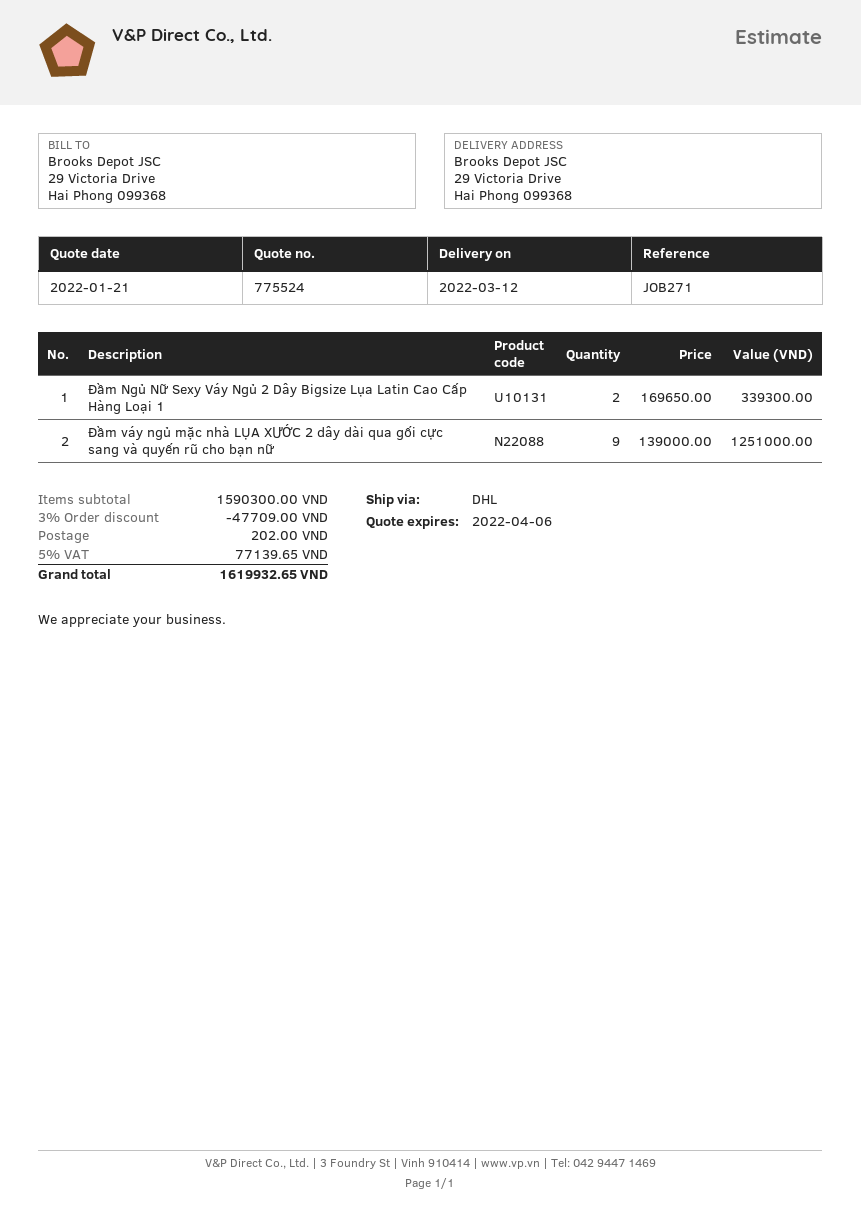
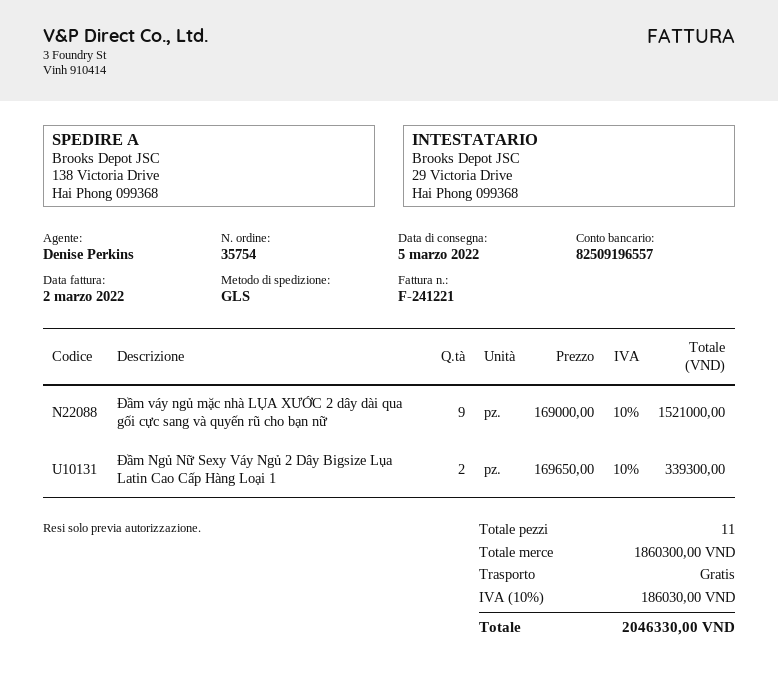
delivery date: 2022-03-12 -> 2022-03-05
shipping method: DHL -> GLS
ship to: 29 Victoria Drive, Hai Phong 099368 -> 138 Victoria Drive, Hai Phong 099368
Đầm váy ngủ mặc nhà LỤA XƯỚC 2 dây dài qua gối cực sang và quyến rũ cho bạn nữ: 9 x 139000.00 = 1251000.00 -> 9 x 169000.00 = 1521000.00
subtotal: 1590300.00 -> 1860300.00
discount: 3% = 47709.00 -> none
shipping: 202.00 -> 0.00
tax: 5% = 77139.65 -> 10% = 186030.00
total: 1619932.65 -> 2046330.00

